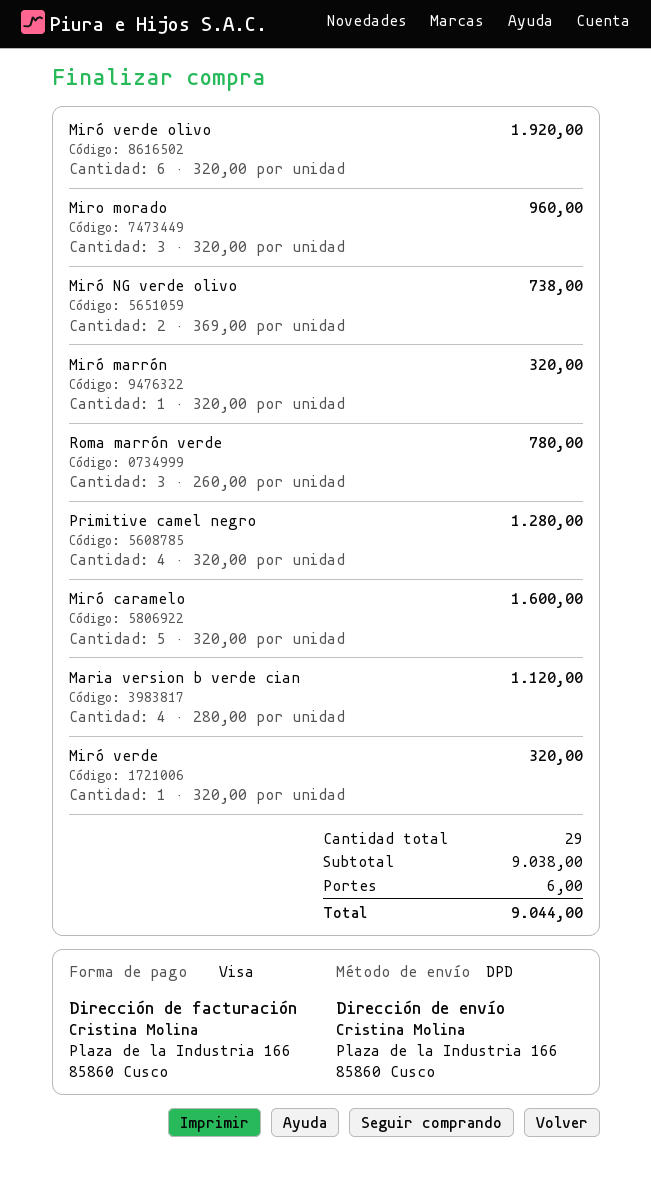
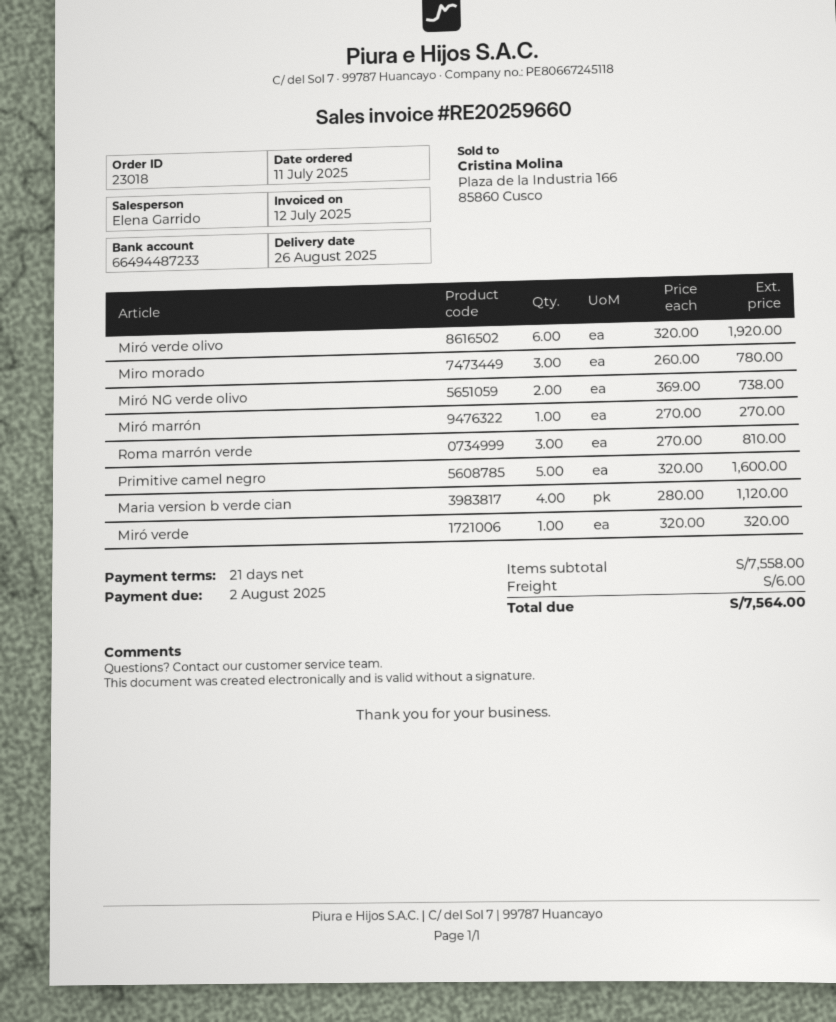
Miro morado: 3 x 320.00 = 960.00 -> 3 x 260.00 = 780.00
Miró marrón: 1 x 320.00 = 320.00 -> 1 x 270.00 = 270.00
Roma marrón verde: 3 x 260.00 = 780.00 -> 3 x 270.00 = 810.00
Primitive camel negro: 4 x 320.00 = 1280.00 -> 5 x 320.00 = 1600.00
Miró caramelo: 5 x 320.00 = 1600.00 -> none
subtotal: 9038.00 -> 7558.00
total: 9044.00 -> 7564.00

